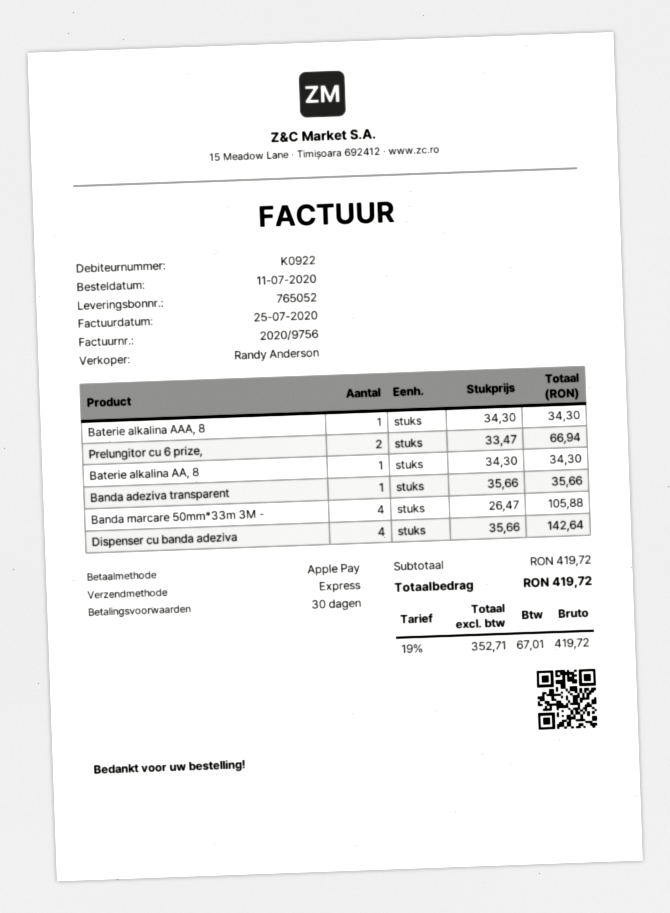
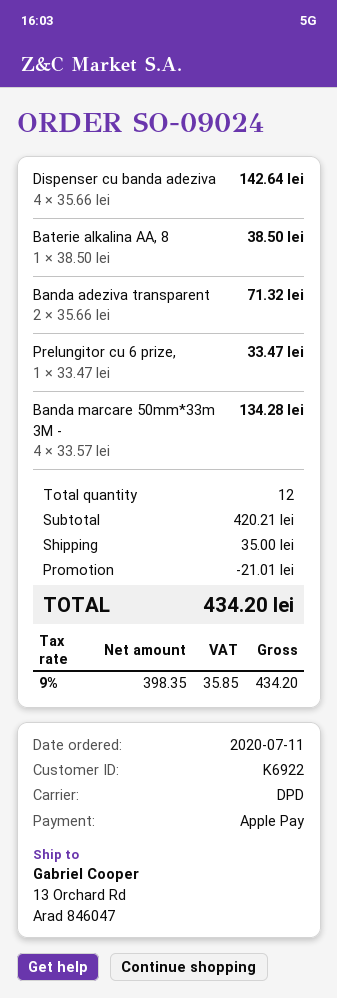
customer number: K0922 -> K6922
shipping method: express -> DPD
Baterie alkalina AAA, 8: 1 x 34.30 = 34.30 -> none
Prelungitor cu 6 prize,: 2 x 33.47 = 66.94 -> 1 x 33.47 = 33.47
Baterie alkalina AA, 8: 1 x 34.30 = 34.30 -> 1 x 38.50 = 38.50
Banda adeziva transparent: 1 x 35.66 = 35.66 -> 2 x 35.66 = 71.32
Banda marcare 50mm*33m 3M -: 4 x 26.47 = 105.88 -> 4 x 33.57 = 134.28
subtotal: 419.72 -> 420.21
discount: none -> 21.01
shipping: none -> 35.00
net: 352.71 -> 398.35
tax: 19% = 67.01 -> 9% = 35.85
total: 419.72 -> 434.20

